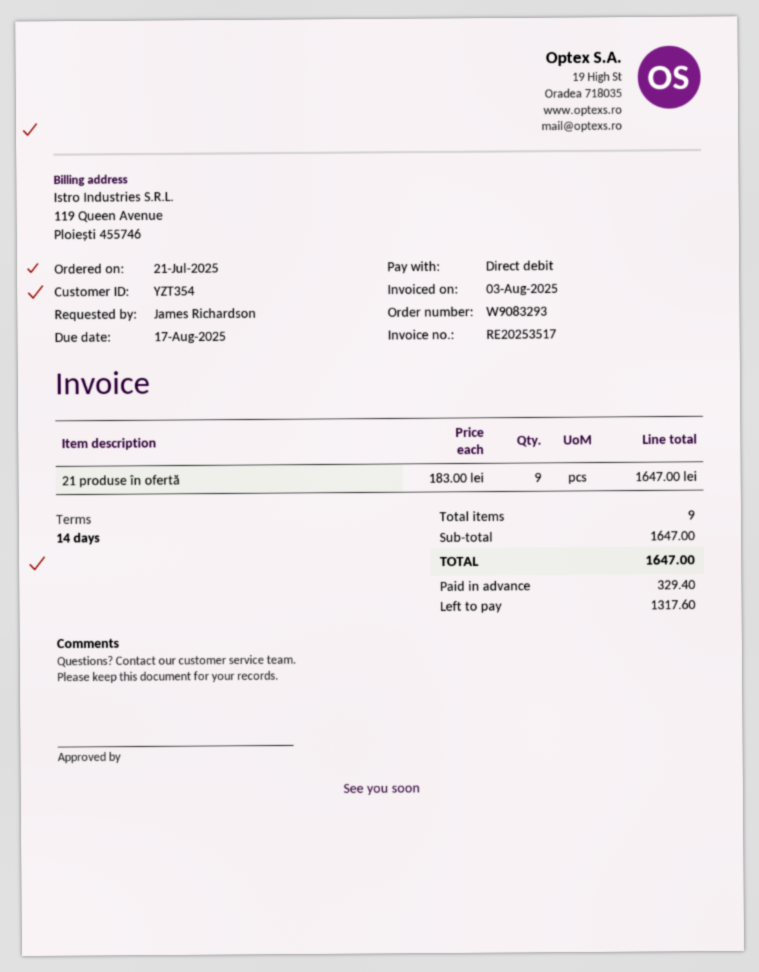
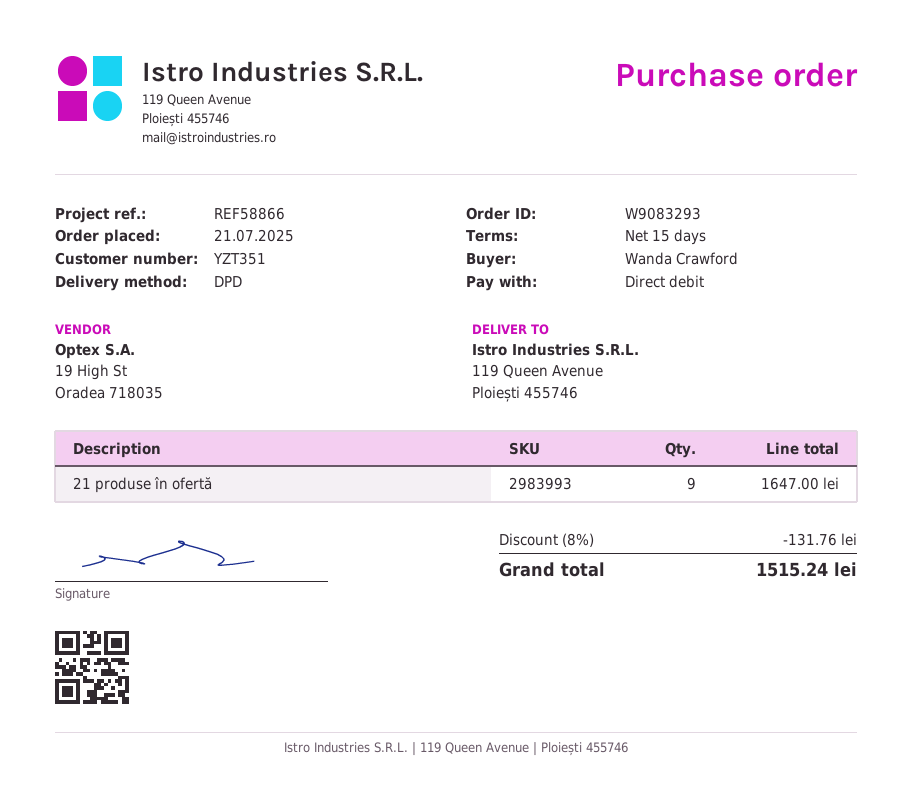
payment terms: 14 days -> 15 days
customer number: YZT354 -> YZT351
ordered by: James Richardson -> Wanda Crawford
discount: none -> 8% = 131.76
total: 1647.00 -> 1515.24

